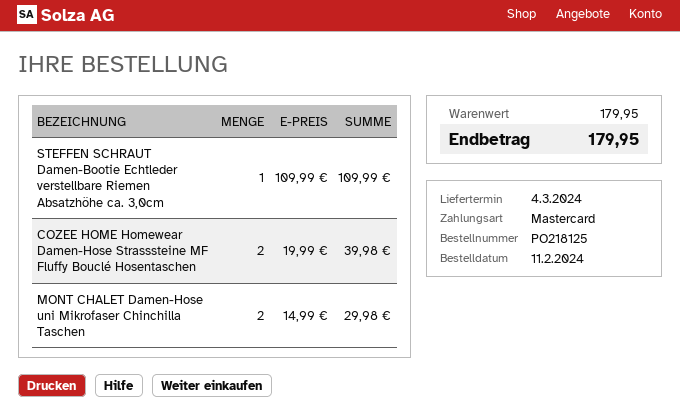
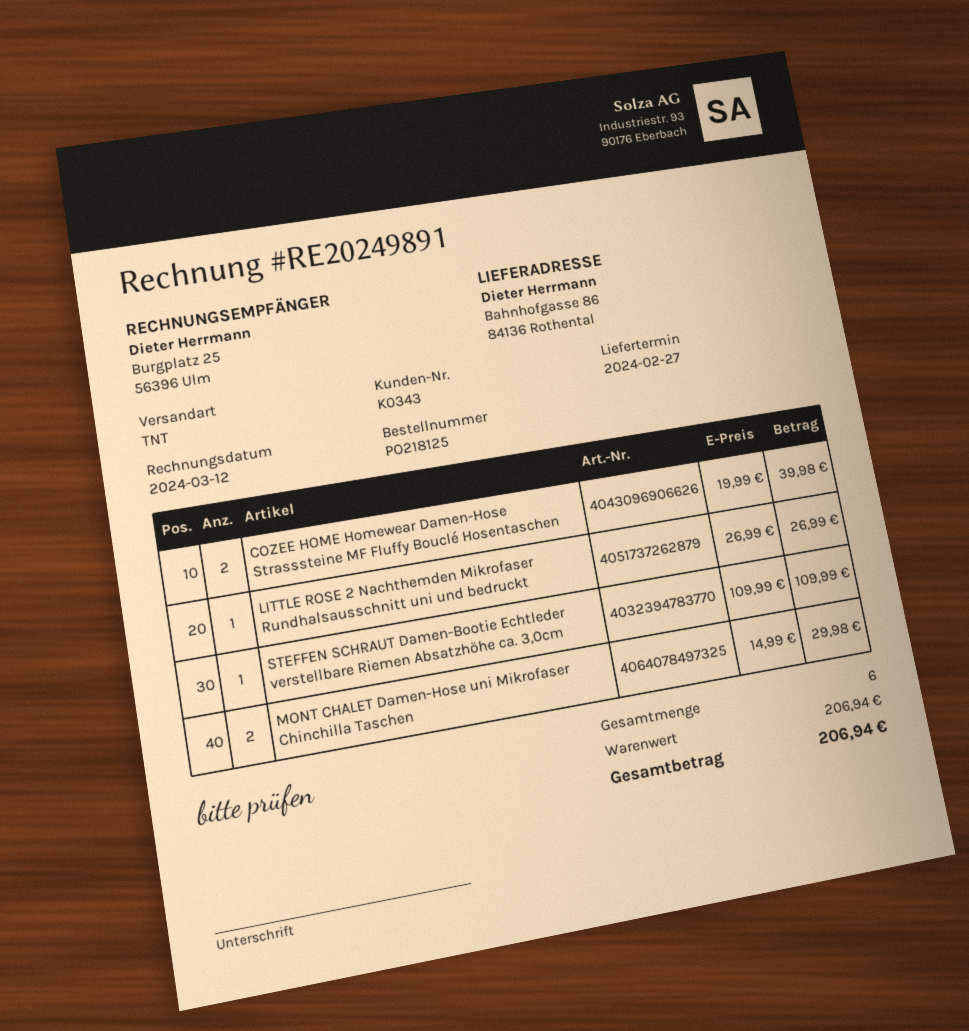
delivery date: 2024-03-04 -> 2024-02-27
LITTLE ROSE 2 Nachthemden Mikrofaser Rundhalsausschnitt uni und bedruckt: none -> 1 x 26.99 = 26.99
subtotal: 179.95 -> 206.94
total: 179.95 -> 206.94

